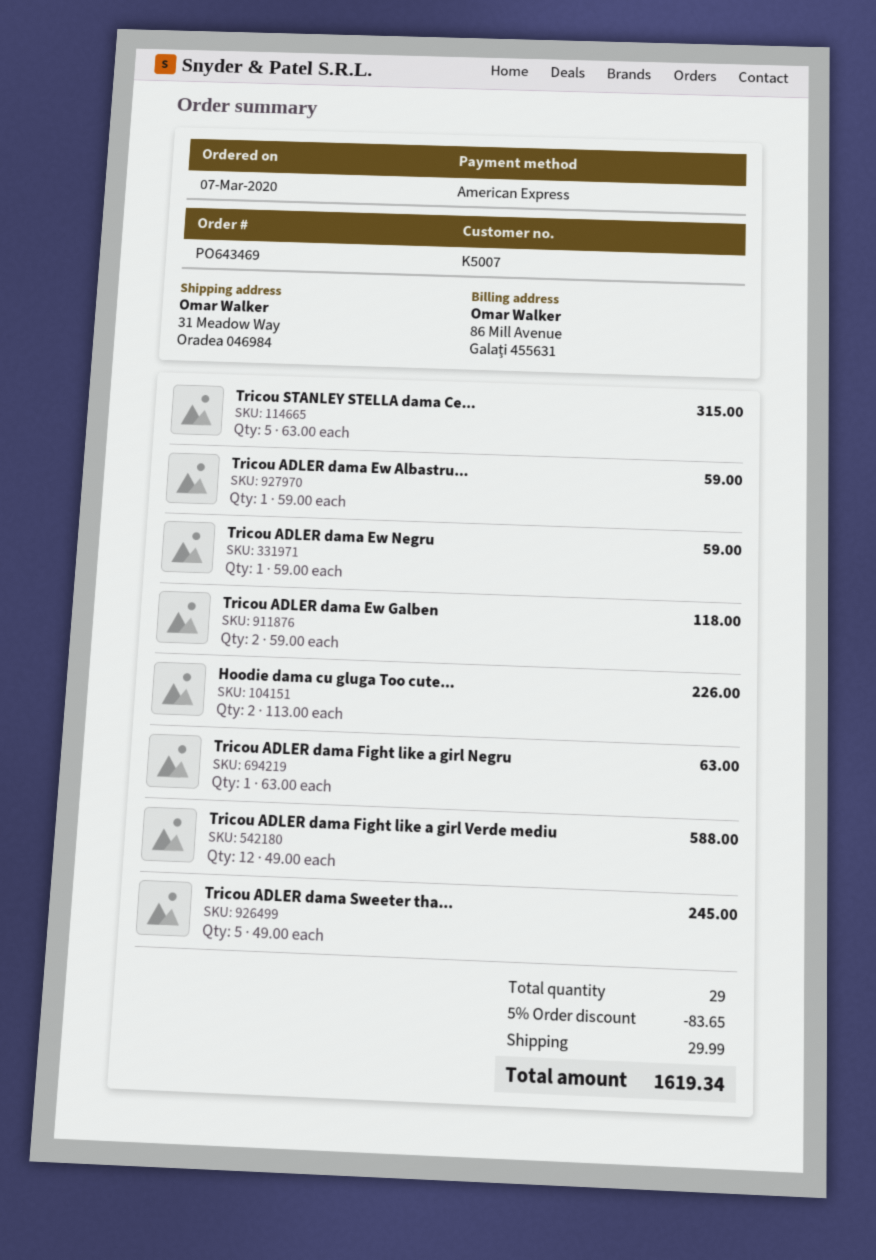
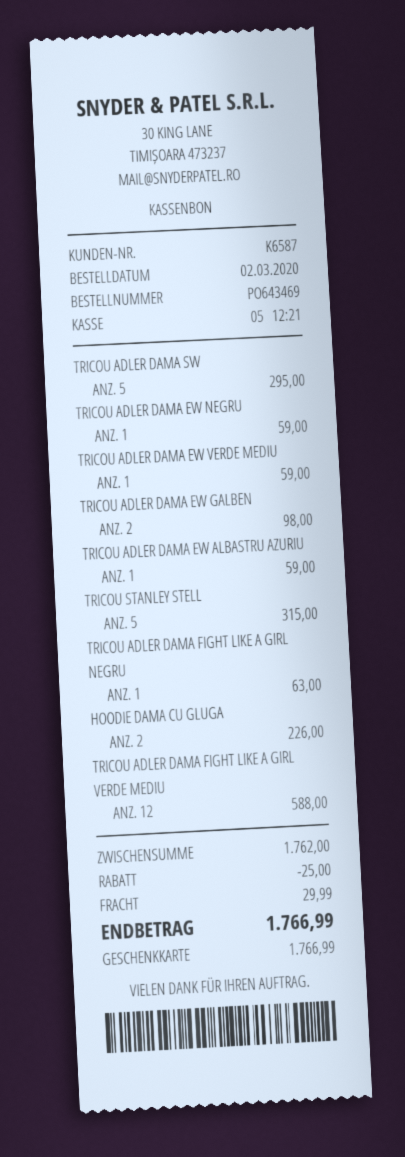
order date: 2020-03-07 -> 2020-03-02
customer number: K5007 -> K6587
payment method: American Express -> gift card
Tricou ADLER dama Ew Galben: 2 for 118.00 -> 2 for 98.00
Tricou ADLER dama Sweeter tha...: 5 for 245.00 -> 5 for 295.00
TRICOU ADLER DAMA EW VERDE MEDIU: none -> 1 for 59.00
discount: 83.65 -> 25.00
total: 1619.34 -> 1766.99

